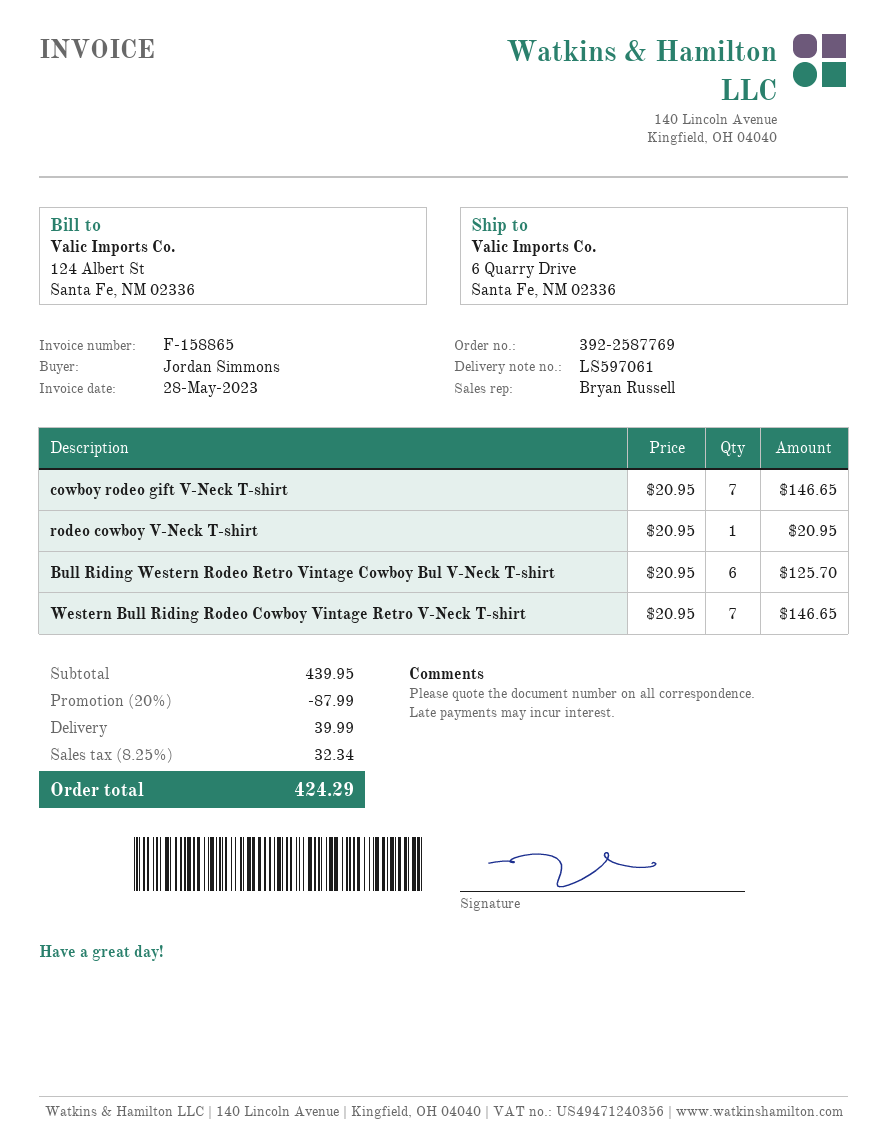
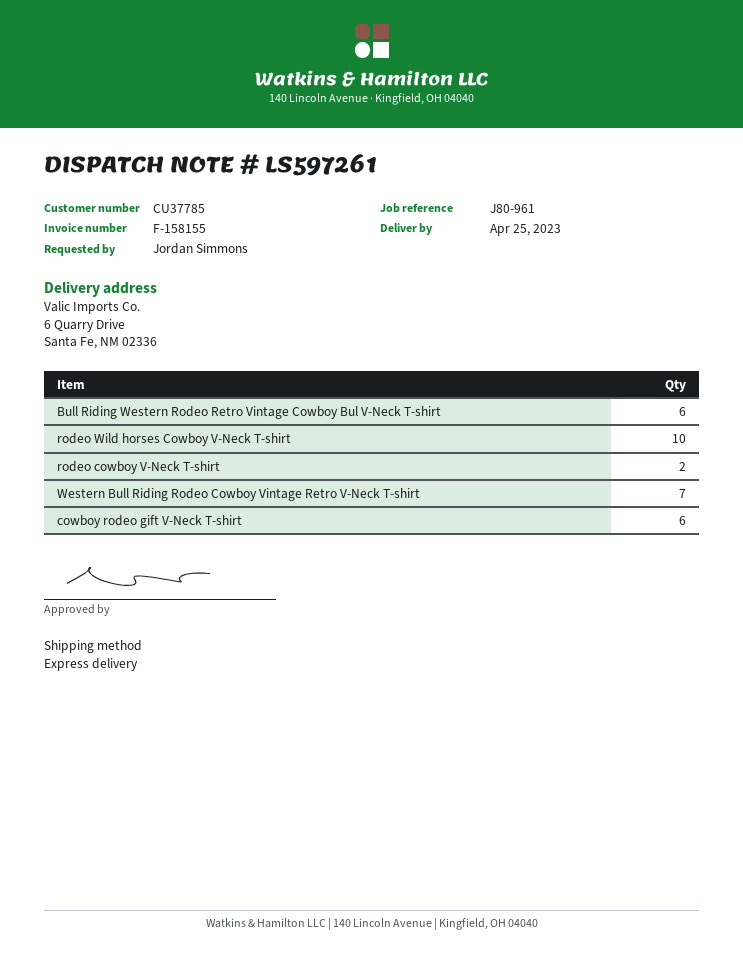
delivery note number: LS597061 -> LS597261
invoice number: F-158865 -> F-158155
cowboy rodeo gift V-Neck T-shirt: 7 -> 6
rodeo cowboy V-Neck T-shirt: 1 -> 2
rodeo Wild horses Cowboy V-Neck T-shirt: none -> 10

